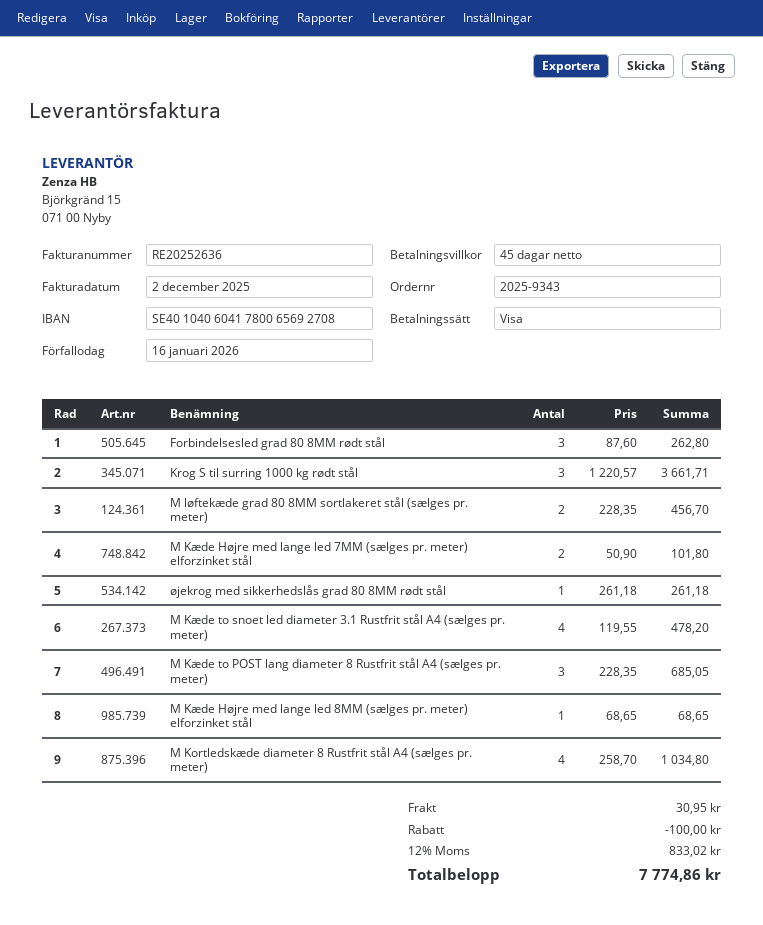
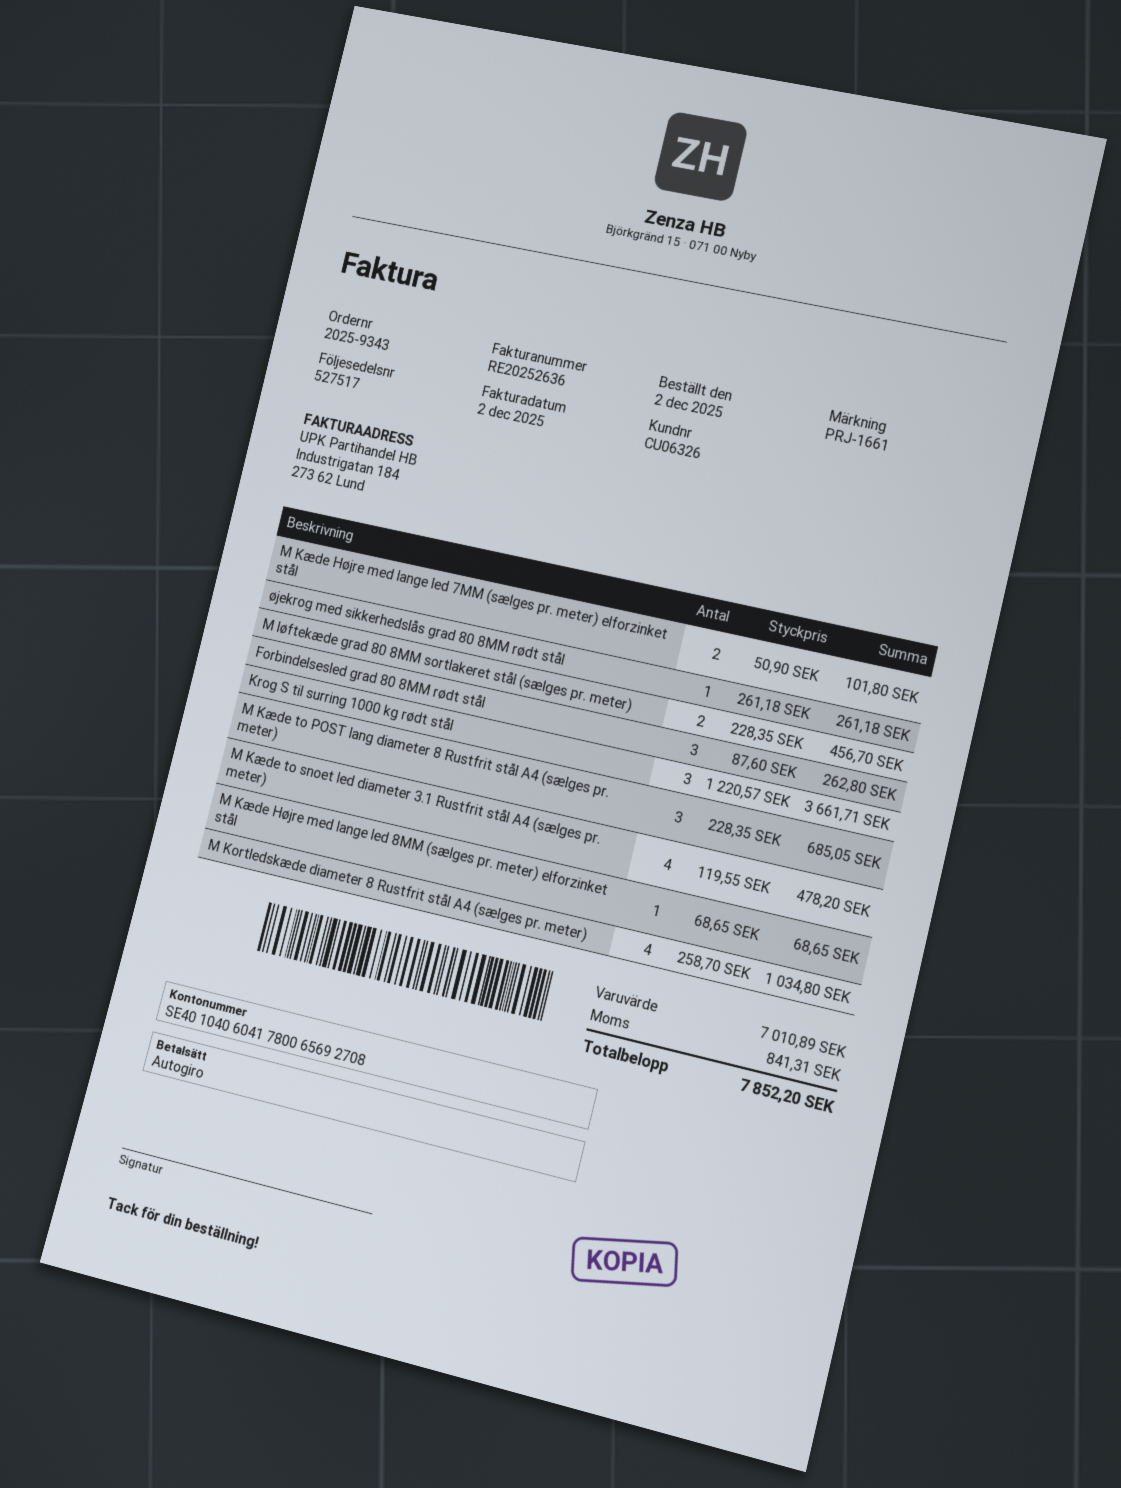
payment method: Visa -> direct debit
discount: 100.00 -> none
shipping: 30.95 -> none
tax: 833.02 -> 841.31
total: 7774.86 -> 7852.20

